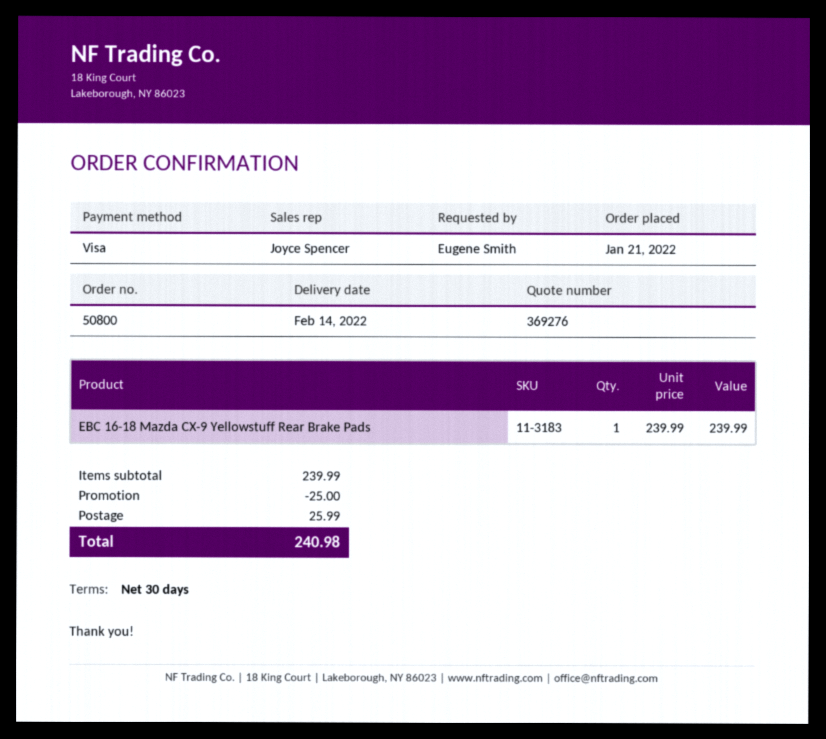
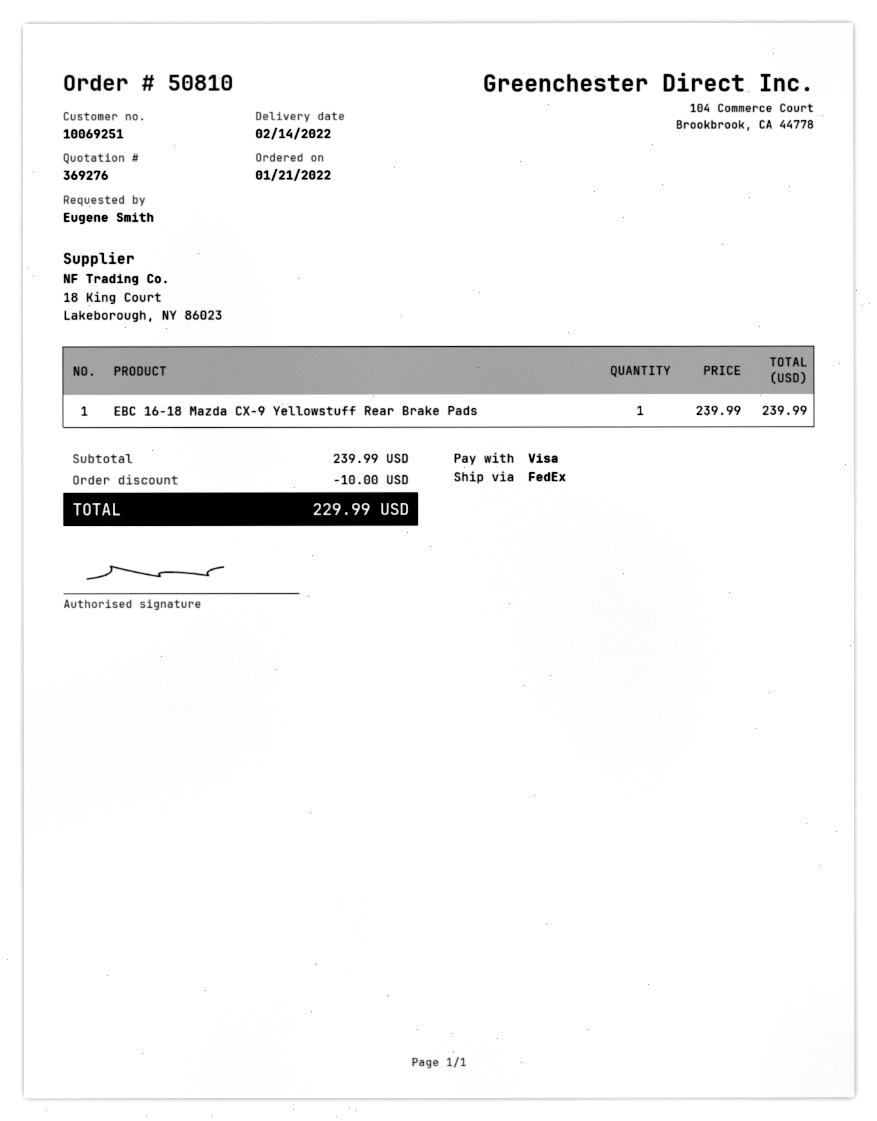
order number: 50800 -> 50810
discount: 25.00 -> 10.00
shipping: 25.99 -> none
total: 240.98 -> 229.99

